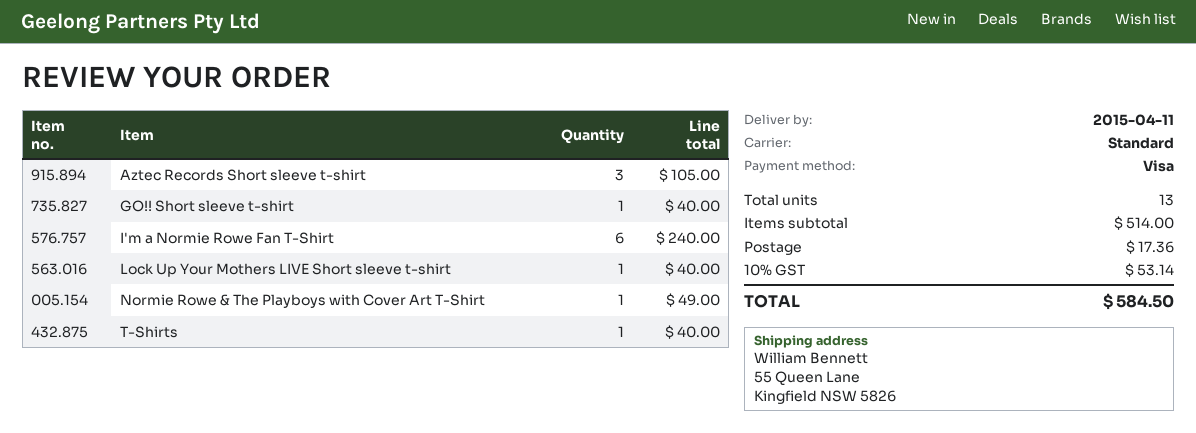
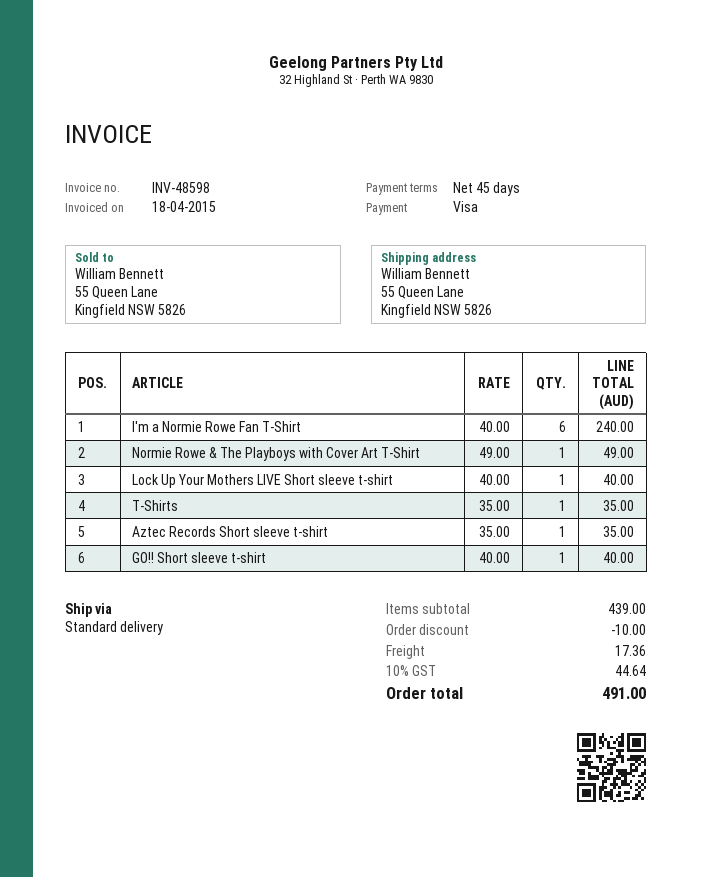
Aztec Records Short sleeve t-shirt: 3 for 105.00 -> 1 for 35.00
T-Shirts: 1 for 40.00 -> 1 for 35.00
subtotal: 514.00 -> 439.00
discount: none -> 10.00
tax: 10% = 53.14 -> 10% = 44.64
total: 584.50 -> 491.00

